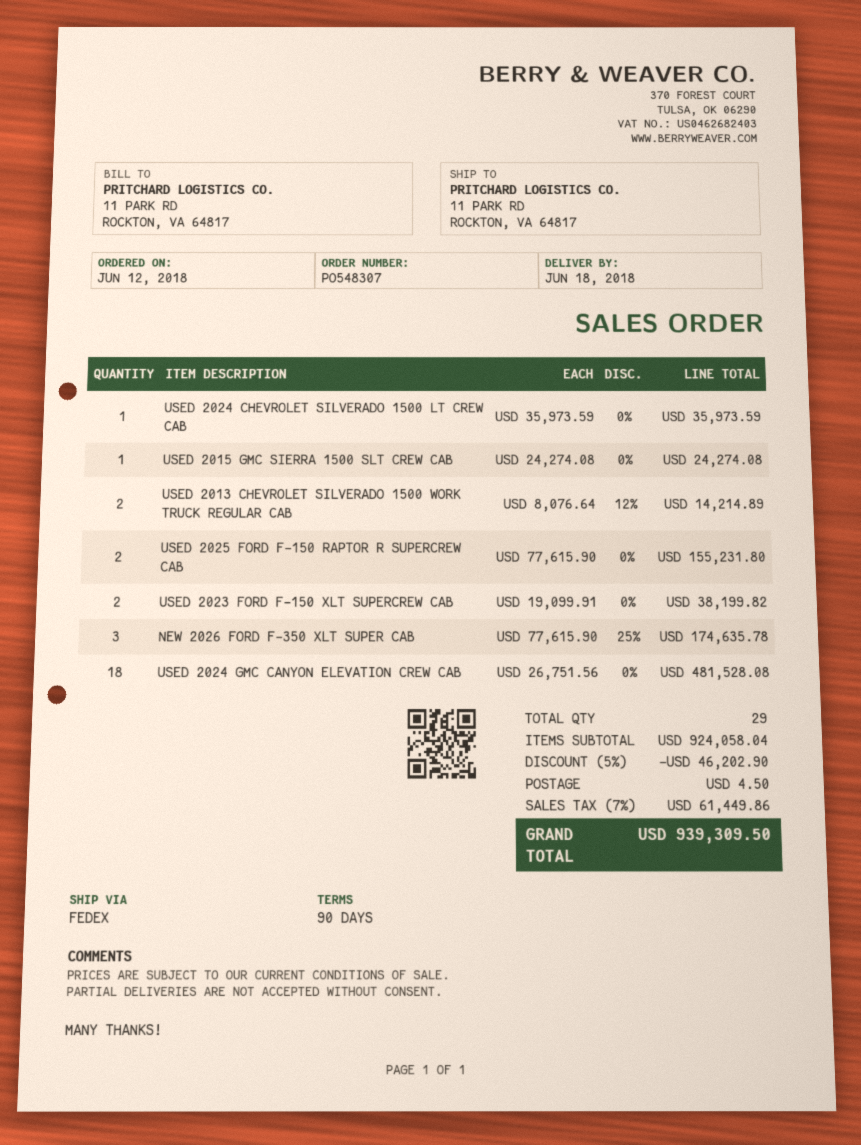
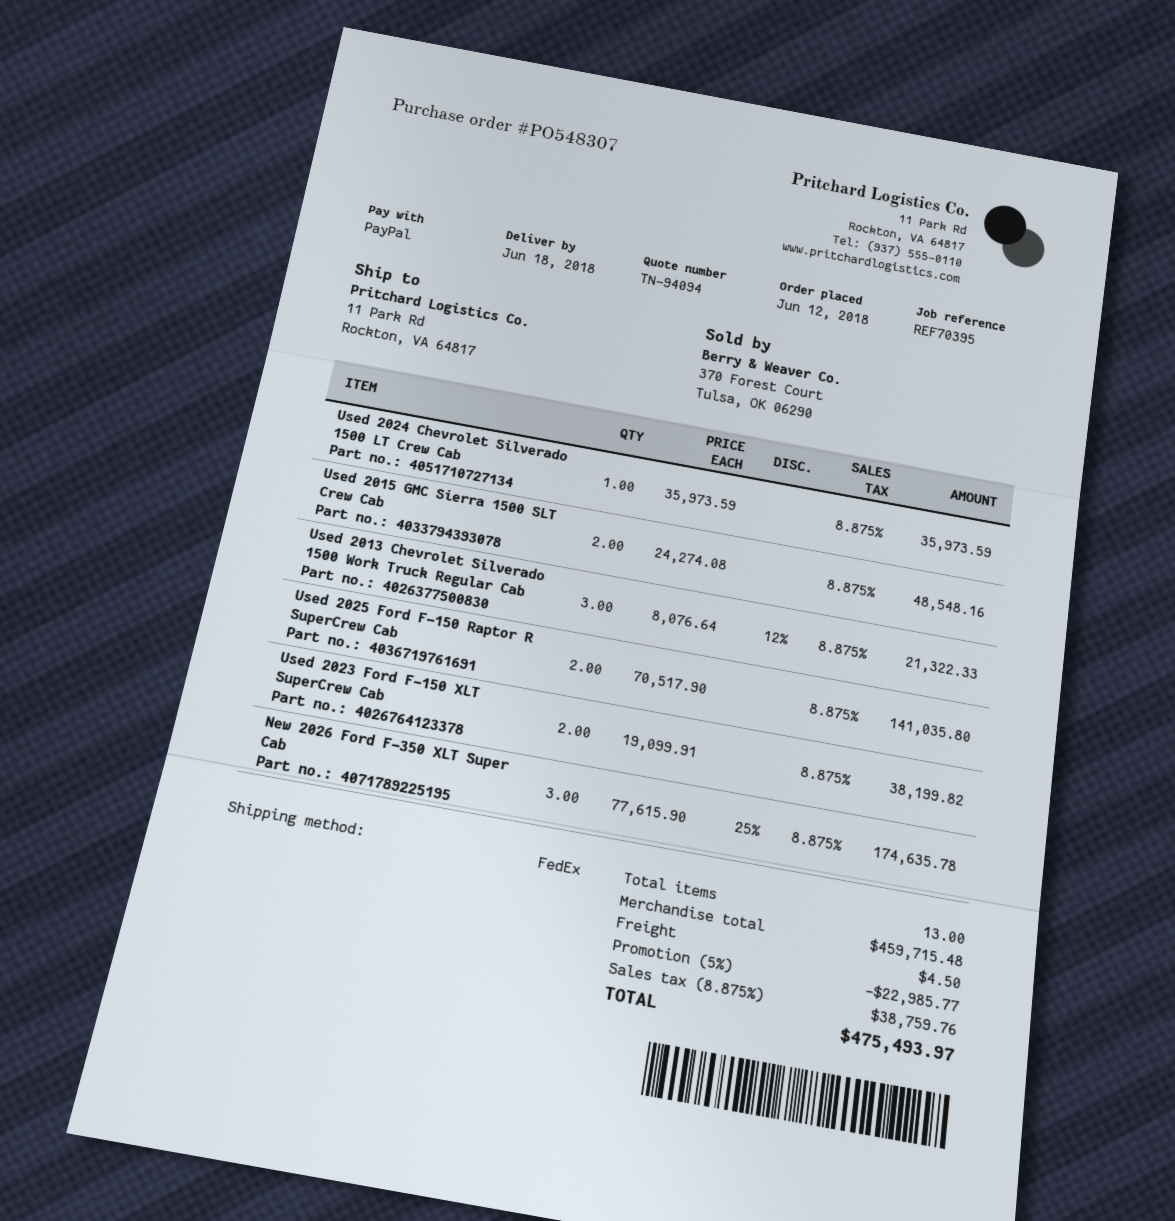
USED 2015 GMC SIERRA 1500 SLT CREW CAB: 1 x 24274.08 = 24274.08 -> 2 x 24274.08 = 48548.16
USED 2013 CHEVROLET SILVERADO 1500 WORK TRUCK REGULAR CAB: 2 x 8076.64 - 12% = 14214.89 -> 3 x 8076.64 - 12% = 21322.33
USED 2025 FORD F-150 RAPTOR R SUPERCREW CAB: 2 x 77615.90 = 155231.80 -> 2 x 70517.90 = 141035.80
USED 2024 GMC CANYON ELEVATION CREW CAB: 18 x 26751.56 = 481528.08 -> none
total quantity: 29 -> 13
subtotal: 924058.04 -> 459715.48
discount: 5% = 46202.90 -> 5% = 22985.77
tax: 7% = 61449.86 -> 8.875% = 38759.76
total: 939309.50 -> 475493.97

